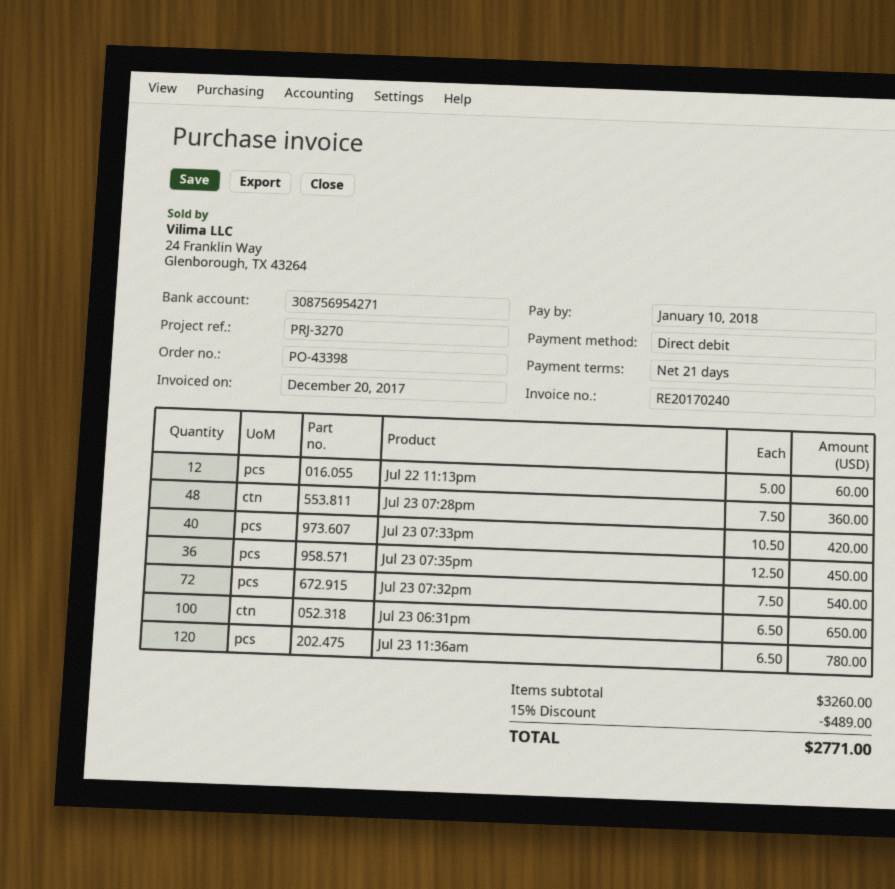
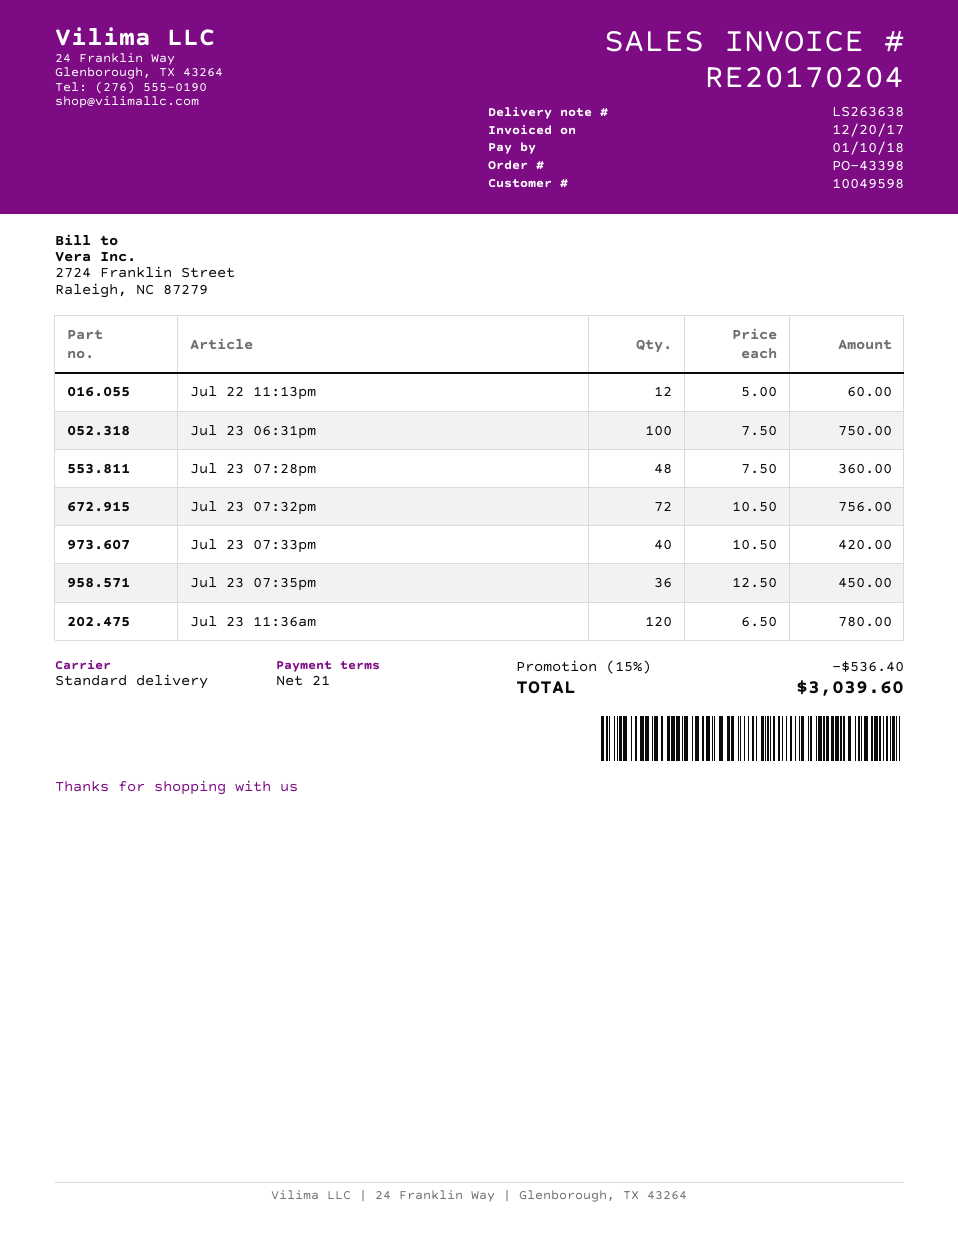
invoice number: RE20170240 -> RE20170204
Jul 23 07:32pm: 72 x 7.50 = 540.00 -> 72 x 10.50 = 756.00
Jul 23 06:31pm: 100 x 6.50 = 650.00 -> 100 x 7.50 = 750.00
discount: 15% = 489.00 -> 15% = 536.40
total: 2771.00 -> 3039.60

